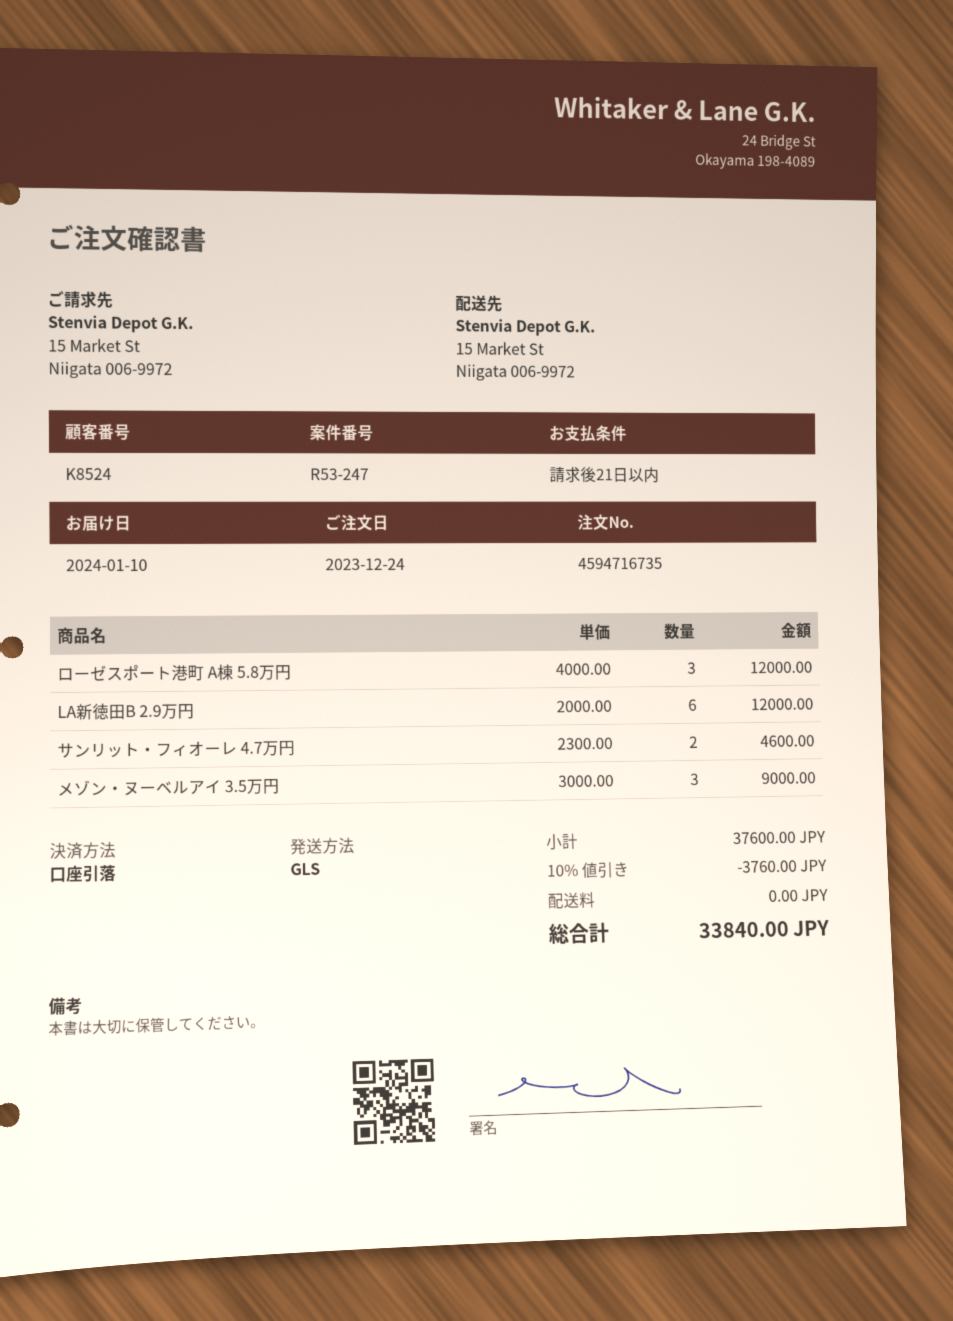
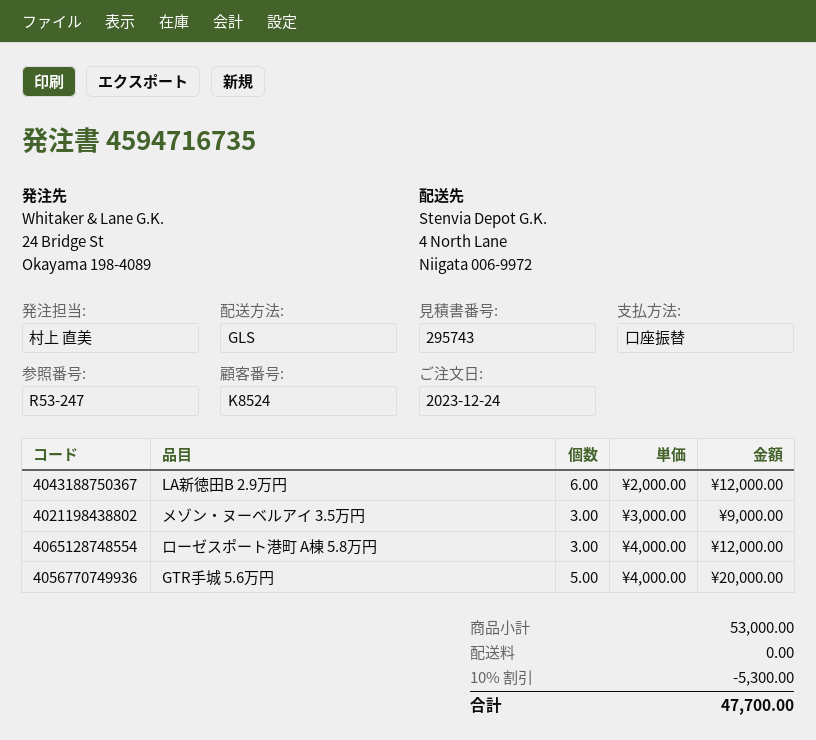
ship to: 15 Market St, Niigata 006-9972 -> 4 North Lane, Niigata 006-9972
サンリット・フィオーレ 4.7万円: 2 x 2300.00 = 4600.00 -> none
GTR手城 5.6万円: none -> 5 x 4000.00 = 20000.00
subtotal: 37600.00 -> 53000.00
discount: 10% = 3760.00 -> 10% = 5300.00
total: 33840.00 -> 47700.00

